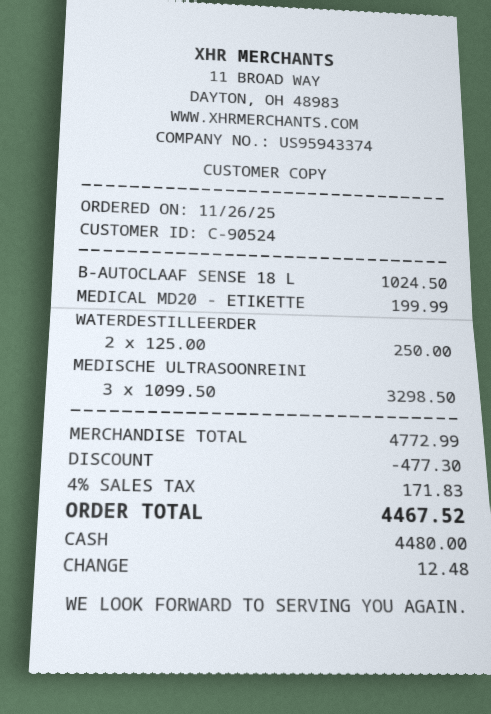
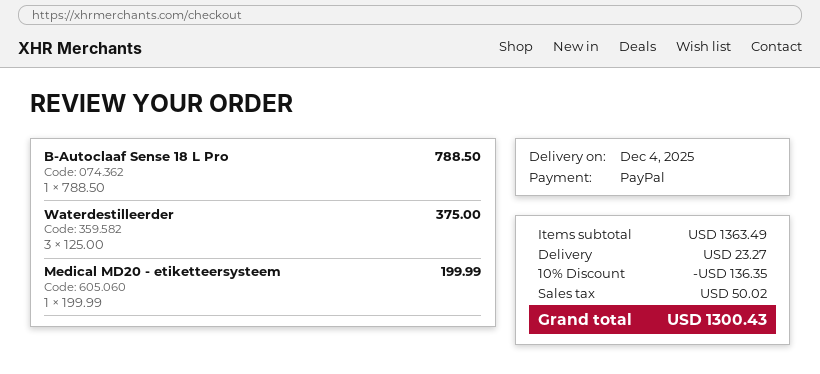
payment method: cash -> PayPal
B-AUTOCLAAF SENSE 18 L: 1 x 1024.50 = 1024.50 -> 1 x 788.50 = 788.50
WATERDESTILLEERDER: 2 x 125.00 = 250.00 -> 3 x 125.00 = 375.00
MEDISCHE ULTRASOONREINI: 3 x 1099.50 = 3298.50 -> none
subtotal: 4772.99 -> 1363.49
discount: 477.30 -> 136.35
shipping: none -> 23.27
tax: 171.83 -> 50.02
total: 4467.52 -> 1300.43

